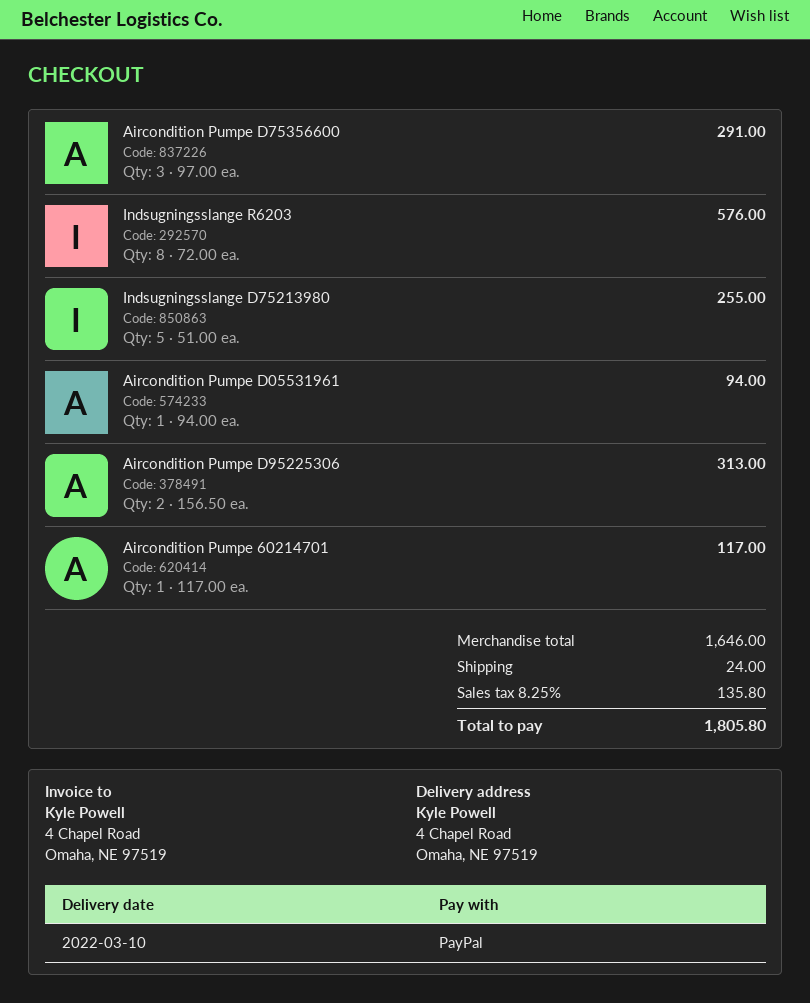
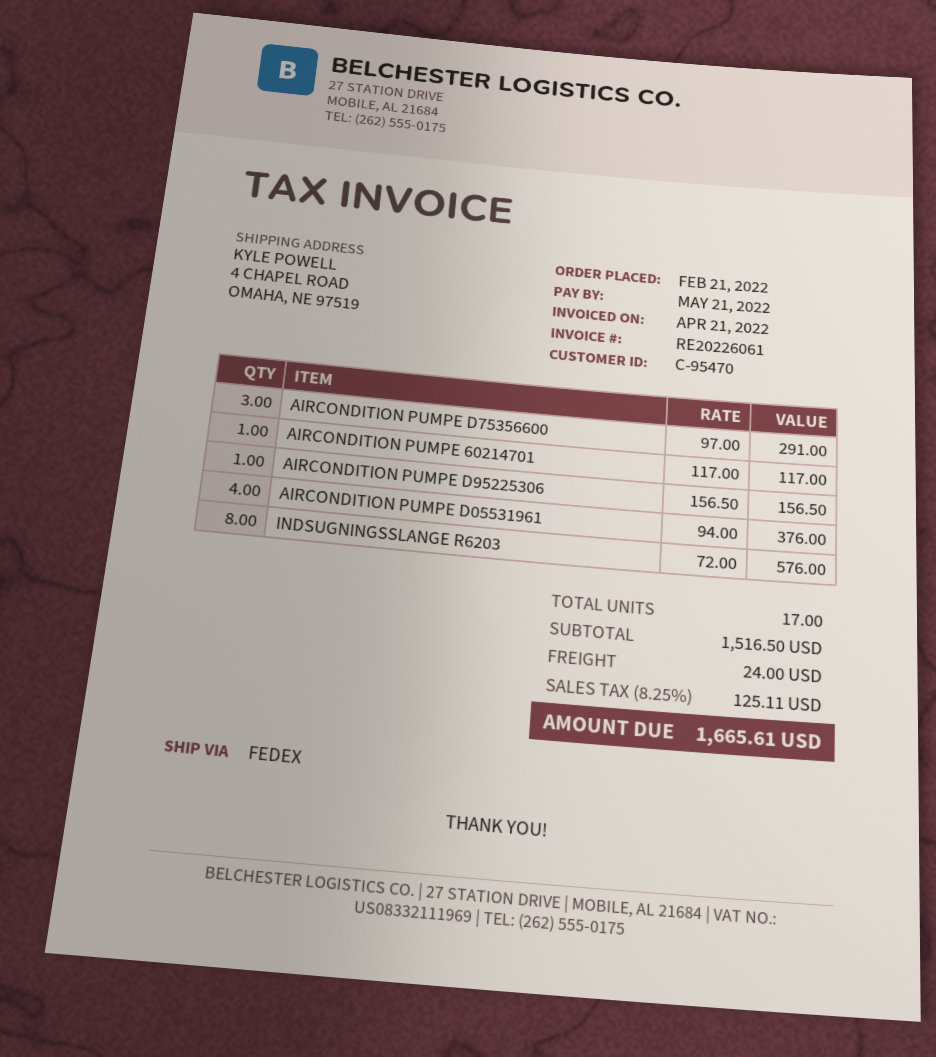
Indsugningsslange D75213980: 5 x 51.00 = 255.00 -> none
Aircondition Pumpe D05531961: 1 x 94.00 = 94.00 -> 4 x 94.00 = 376.00
Aircondition Pumpe D95225306: 2 x 156.50 = 313.00 -> 1 x 156.50 = 156.50
subtotal: 1646.00 -> 1516.50
tax: 8.25% = 135.80 -> 8.25% = 125.11
total: 1805.80 -> 1665.61

